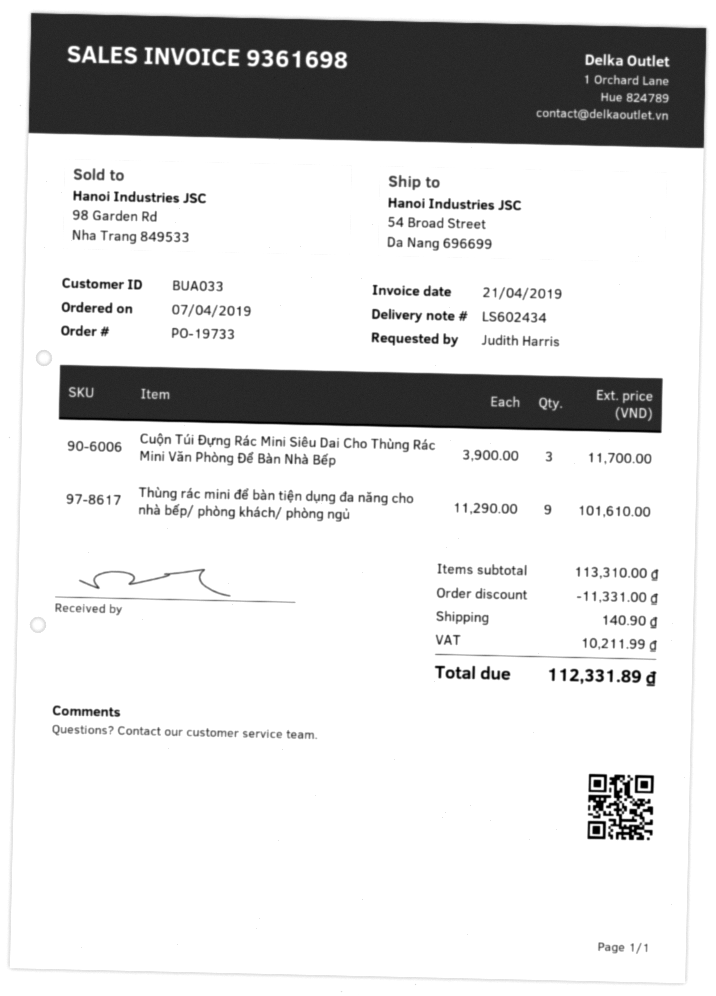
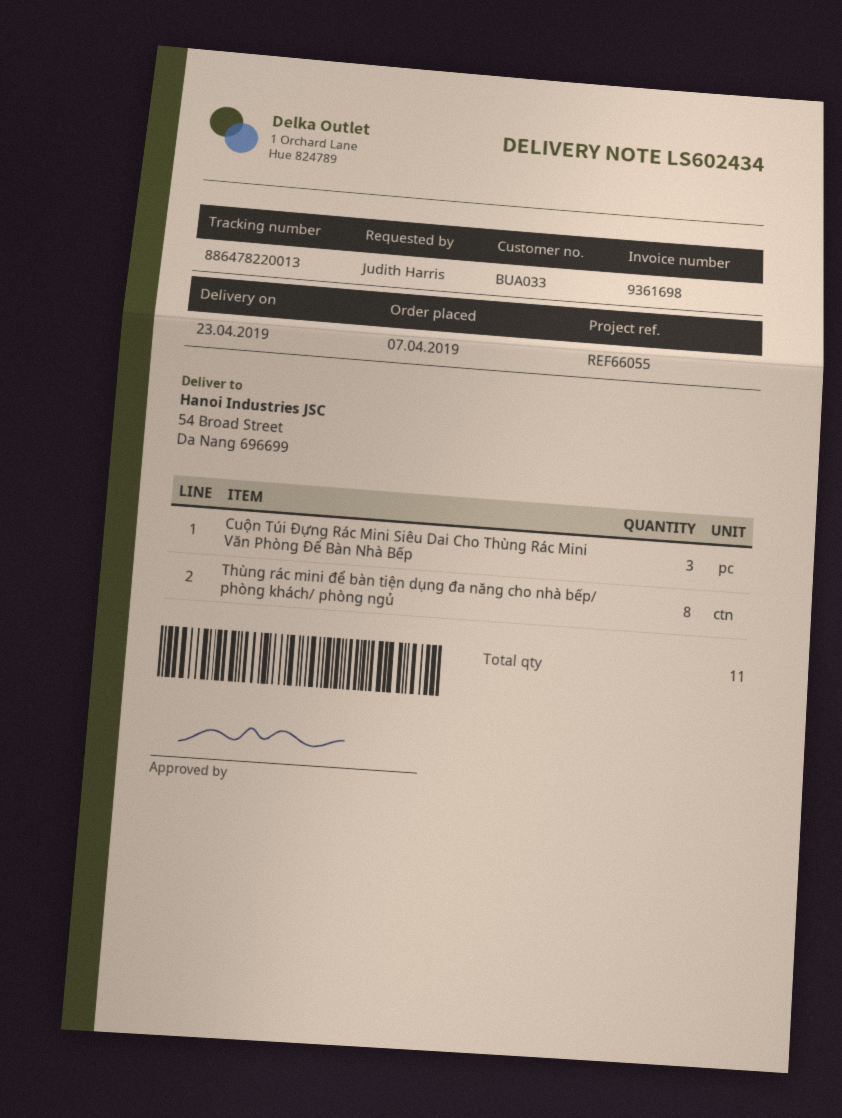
Thùng rác mini để bàn tiện dụng đa năng cho nhà bếp/ phòng khách/ phòng ngủ: 9 -> 8

